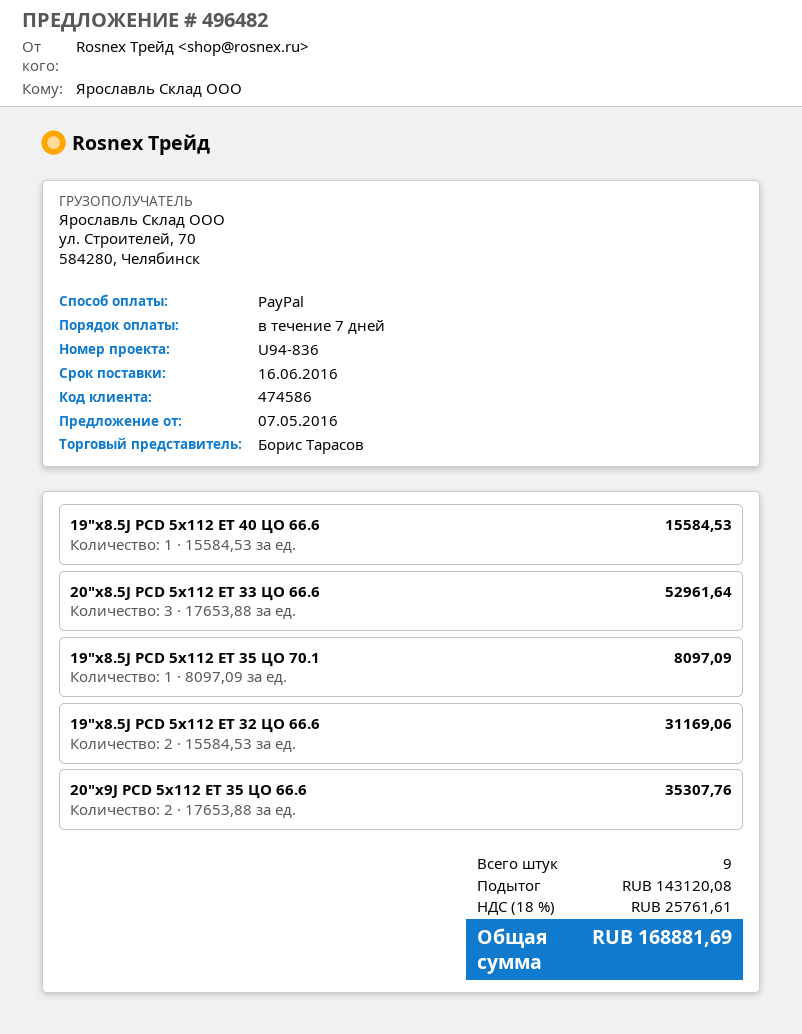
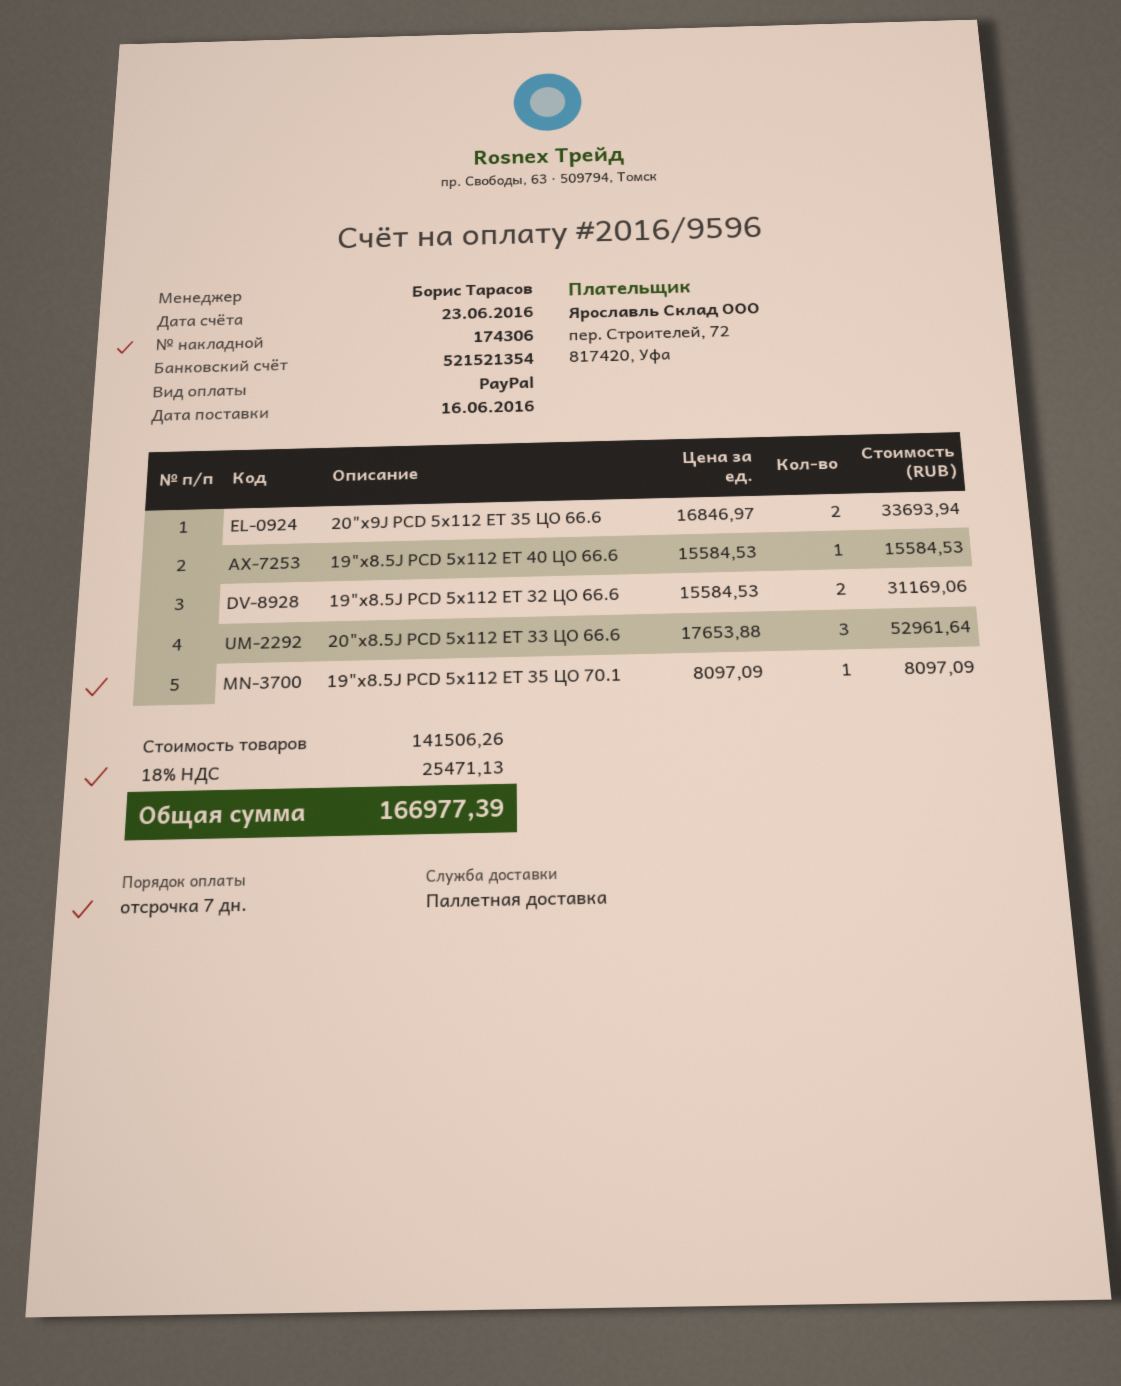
20"x9J PCD 5x112 ЕТ 35 ЦО 66.6: 2 x 17653.88 = 35307.76 -> 2 x 16846.97 = 33693.94
subtotal: 143120.08 -> 141506.26
tax: 18% = 25761.61 -> 18% = 25471.13
total: 168881.69 -> 166977.39

